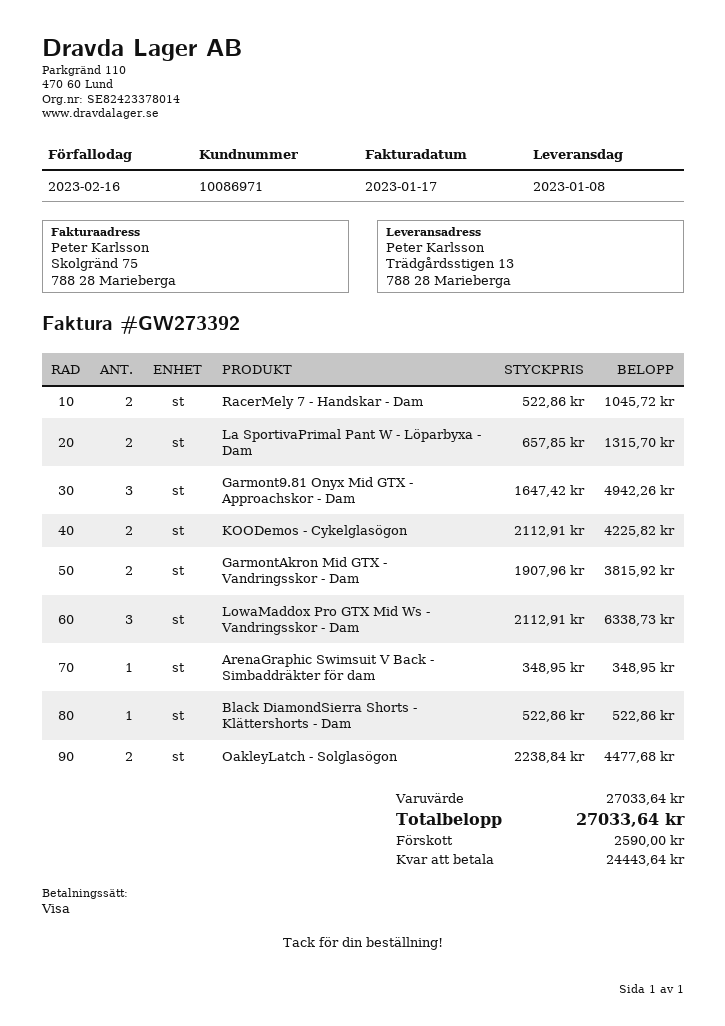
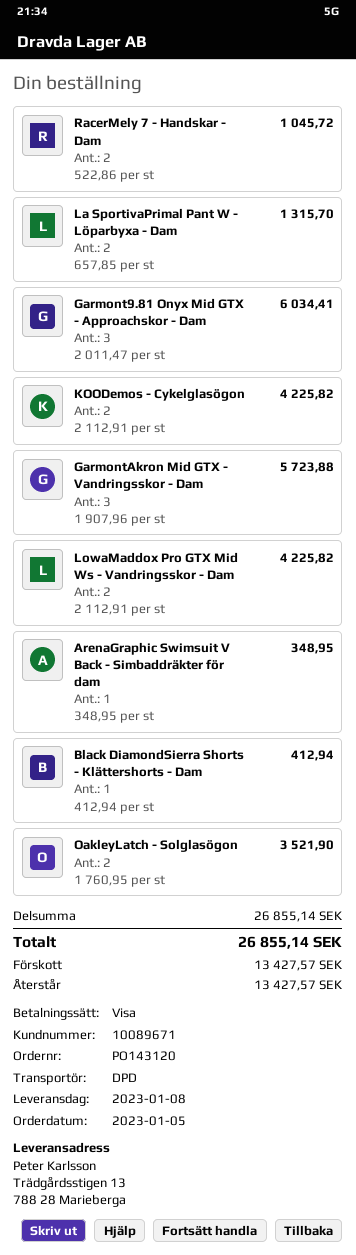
customer number: 10086971 -> 10089671
Garmont9.81 Onyx Mid GTX - Approachskor - Dam: 3 x 1647.42 = 4942.26 -> 3 x 2011.47 = 6034.41
GarmontAkron Mid GTX - Vandringsskor - Dam: 2 x 1907.96 = 3815.92 -> 3 x 1907.96 = 5723.88
LowaMaddox Pro GTX Mid Ws - Vandringsskor - Dam: 3 x 2112.91 = 6338.73 -> 2 x 2112.91 = 4225.82
Black DiamondSierra Shorts - Klättershorts - Dam: 1 x 522.86 = 522.86 -> 1 x 412.94 = 412.94
OakleyLatch - Solglasögon: 2 x 2238.84 = 4477.68 -> 2 x 1760.95 = 3521.90
subtotal: 27033.64 -> 26855.14
total: 27033.64 -> 26855.14
deposit: 2590.00 -> 13427.57
balance: 24443.64 -> 13427.57

